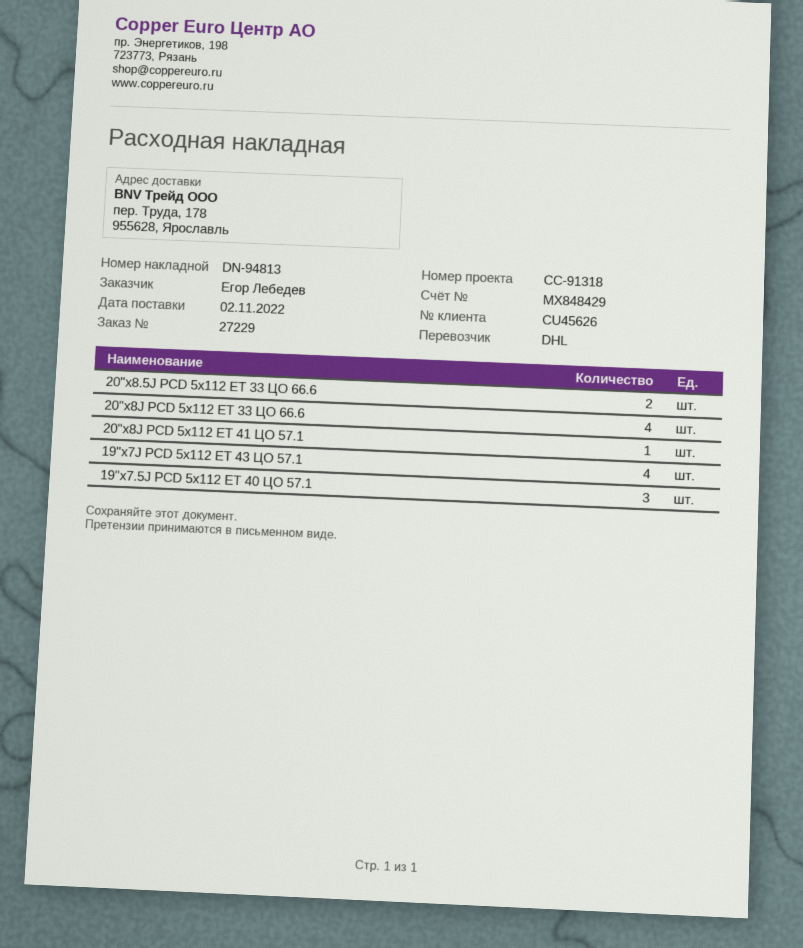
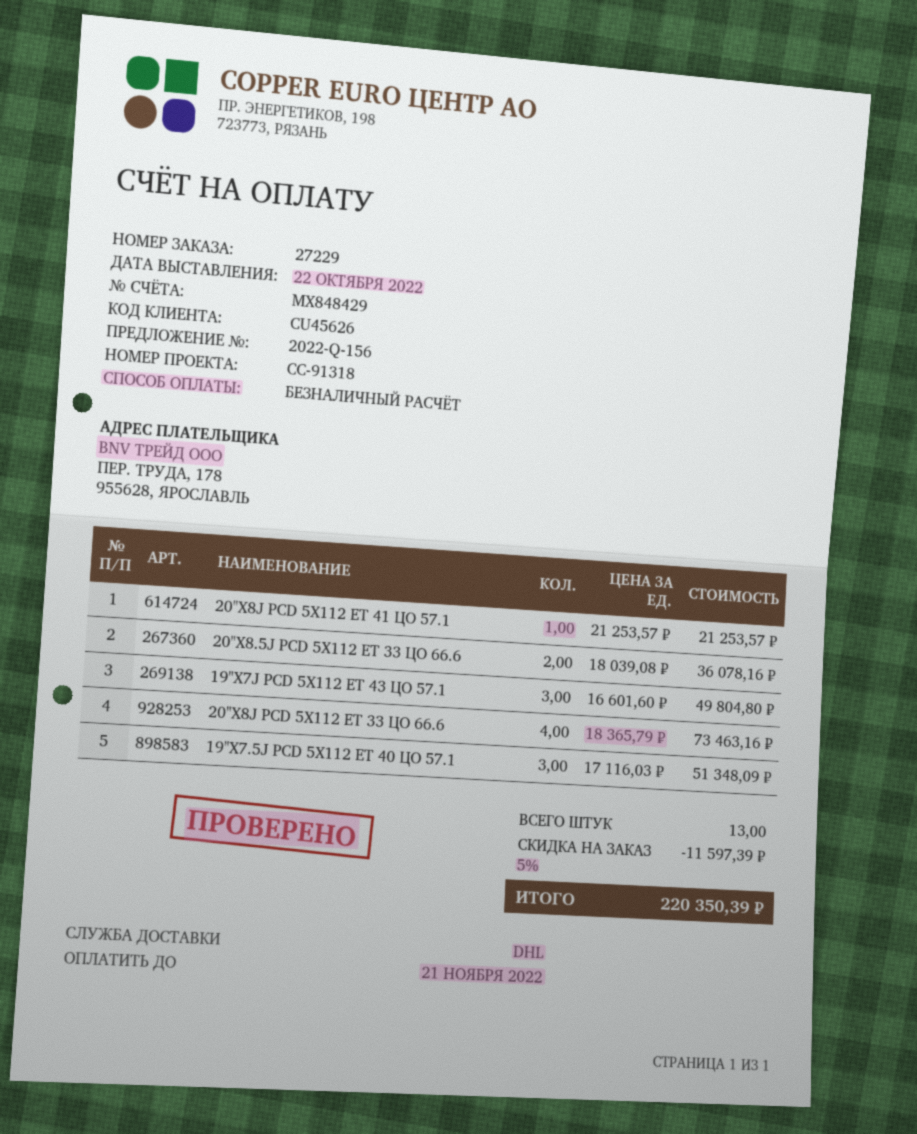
19"x7J PCD 5x112 ЕТ 43 ЦО 57.1: 4 -> 3

